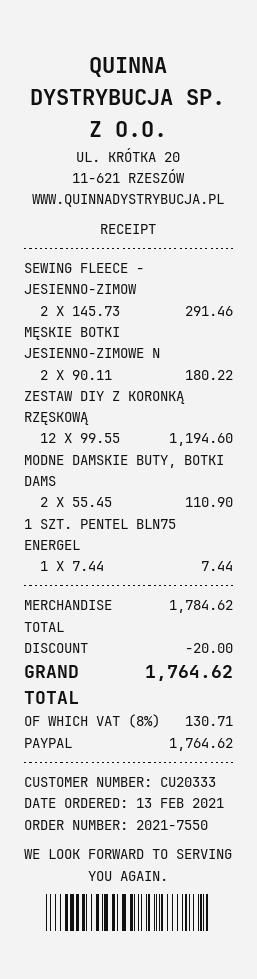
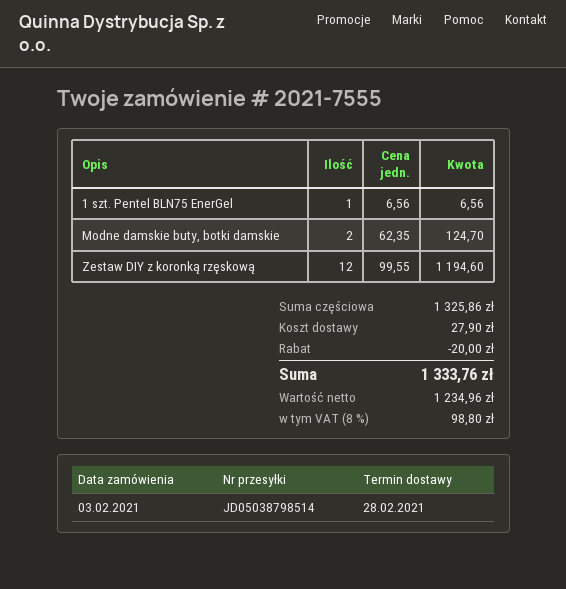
order number: 2021-7550 -> 2021-7555
order date: 2021-02-13 -> 2021-02-03
SEWING FLEECE - JESIENNO-ZIMOW: 2 x 145.73 = 291.46 -> none
MĘSKIE BOTKI JESIENNO-ZIMOWE N: 2 x 90.11 = 180.22 -> none
MODNE DAMSKIE BUTY, BOTKI DAMS: 2 x 55.45 = 110.90 -> 2 x 62.35 = 124.70
1 SZT. PENTEL BLN75 ENERGEL: 1 x 7.44 = 7.44 -> 1 x 6.56 = 6.56
subtotal: 1784.62 -> 1325.86
shipping: none -> 27.90
tax: 8% = 130.71 -> 8% = 98.80
total: 1764.62 -> 1333.76

